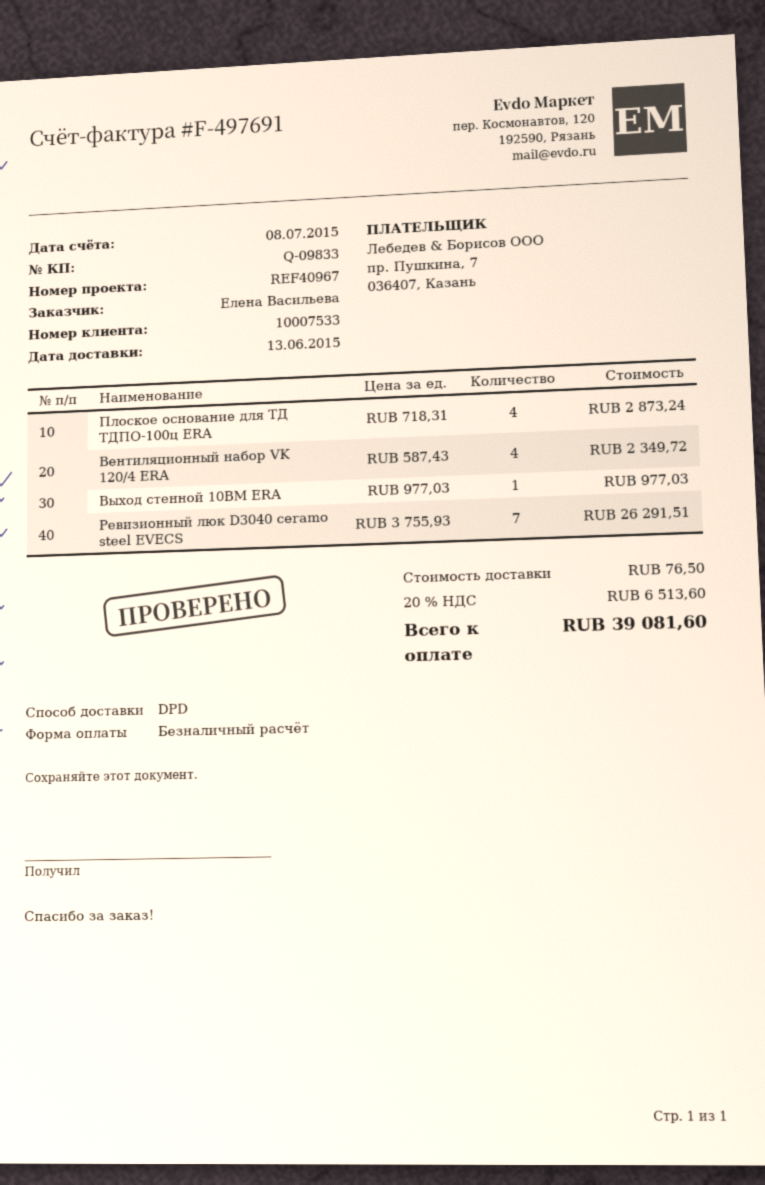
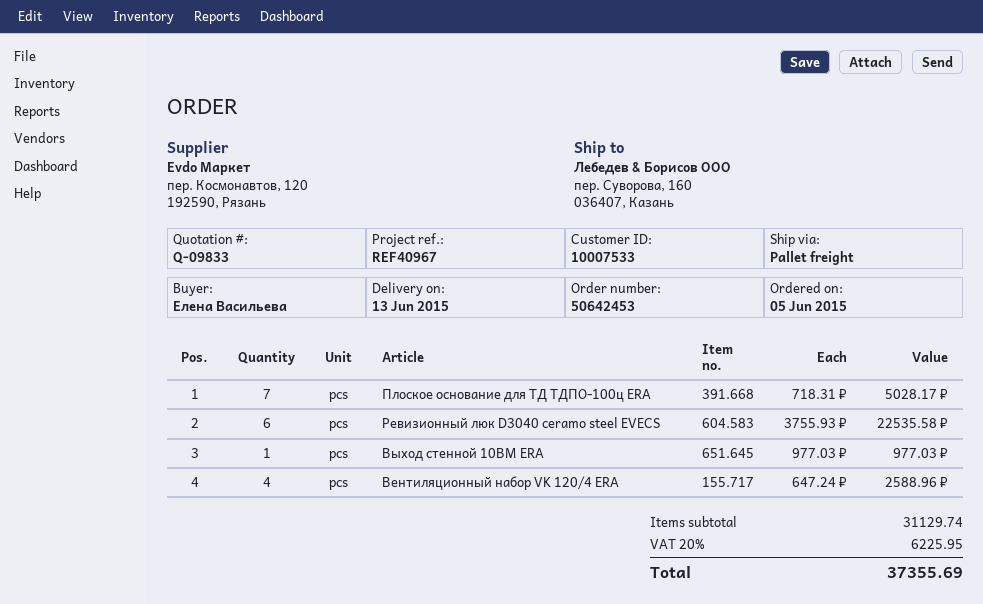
shipping method: DPD -> pallet freight
Плоское основание для ТД ТДПО-100ц ERA: 4 x 718.31 = 2873.24 -> 7 x 718.31 = 5028.17
Вентиляционный набор VK 120/4 ERA: 4 x 587.43 = 2349.72 -> 4 x 647.24 = 2588.96
Ревизионный люк D3040 ceramo steel EVECS: 7 x 3755.93 = 26291.51 -> 6 x 3755.93 = 22535.58
shipping: 76.50 -> none
tax: 20% = 6513.60 -> 20% = 6225.95
total: 39081.60 -> 37355.69

